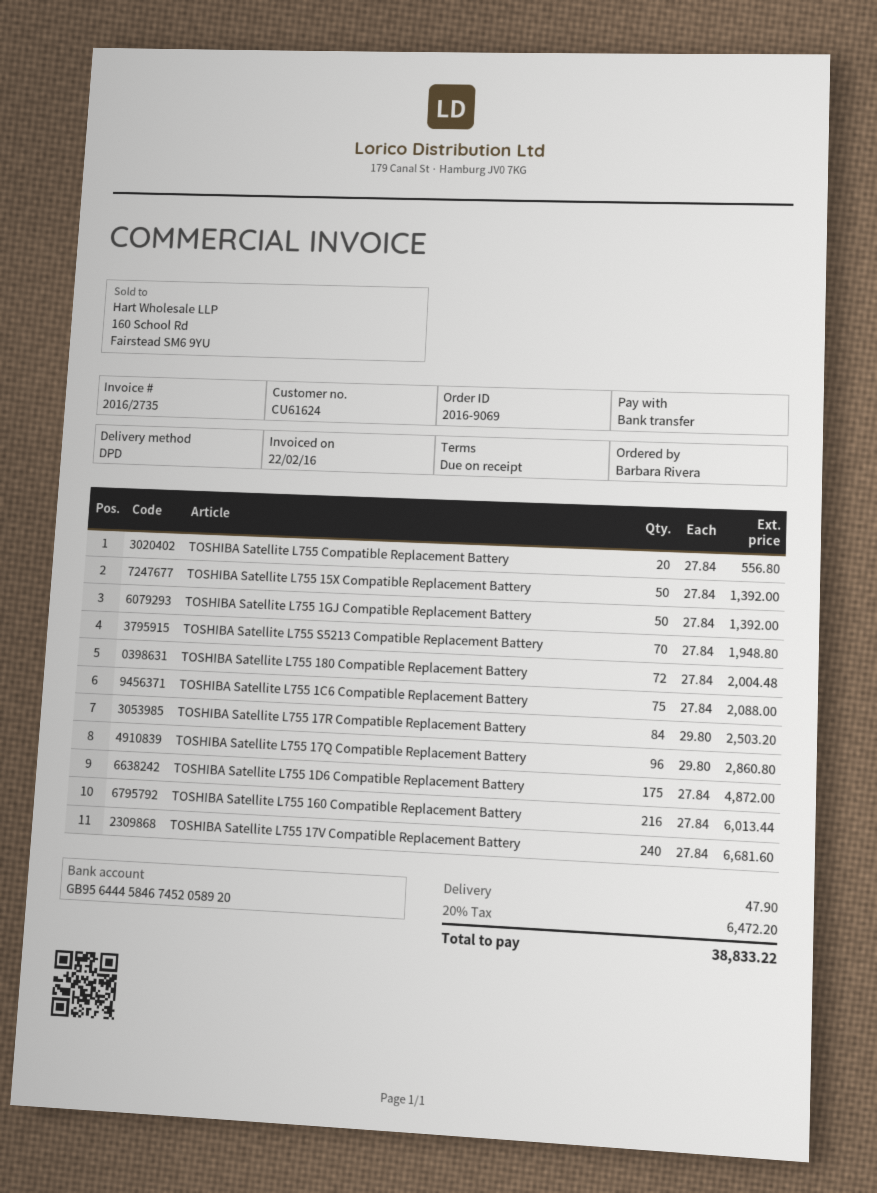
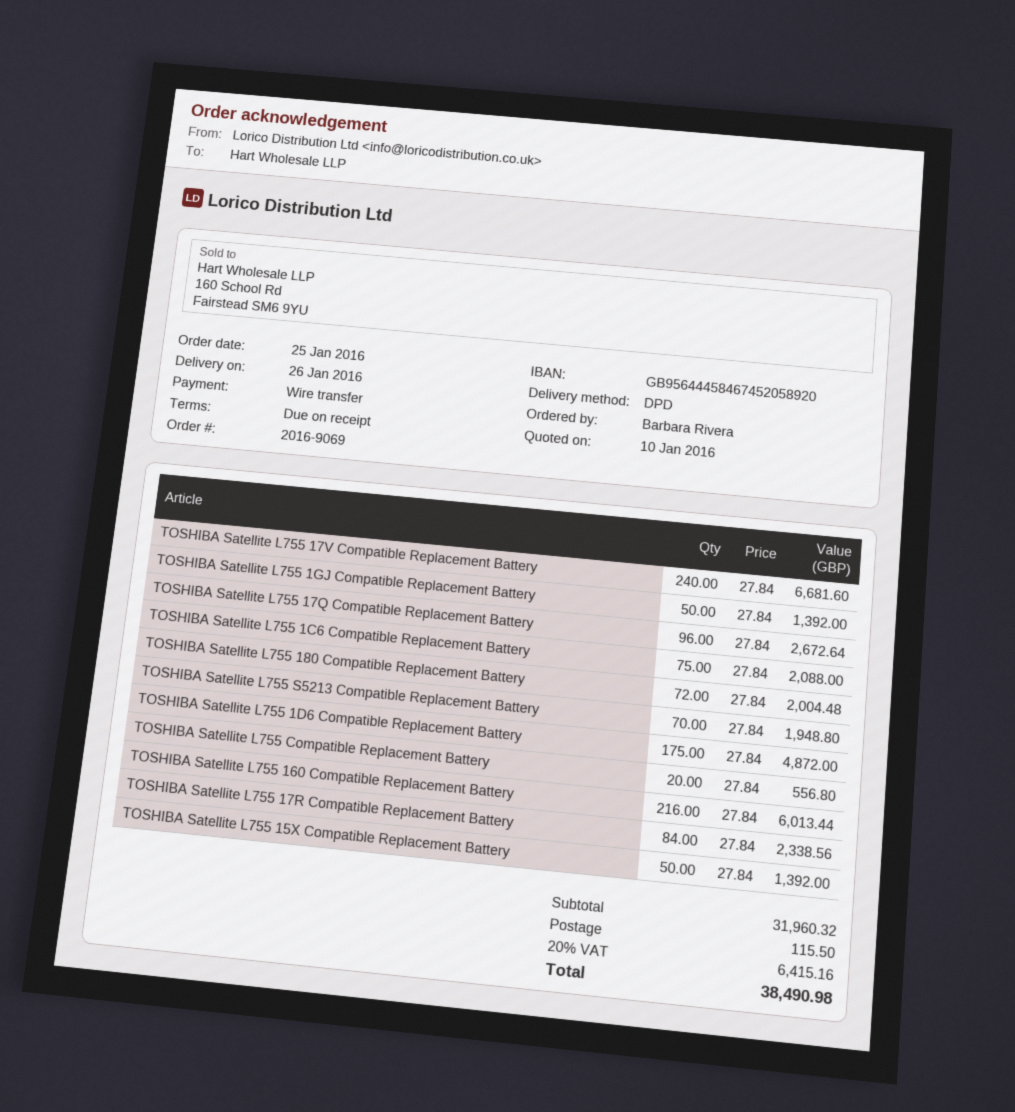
TOSHIBA Satellite L755 17R Compatible Replacement Battery: 84 x 29.80 = 2503.20 -> 84 x 27.84 = 2338.56
TOSHIBA Satellite L755 17Q Compatible Replacement Battery: 96 x 29.80 = 2860.80 -> 96 x 27.84 = 2672.64
shipping: 47.90 -> 115.50
tax: 20% = 6472.20 -> 20% = 6415.16
total: 38833.22 -> 38490.98

